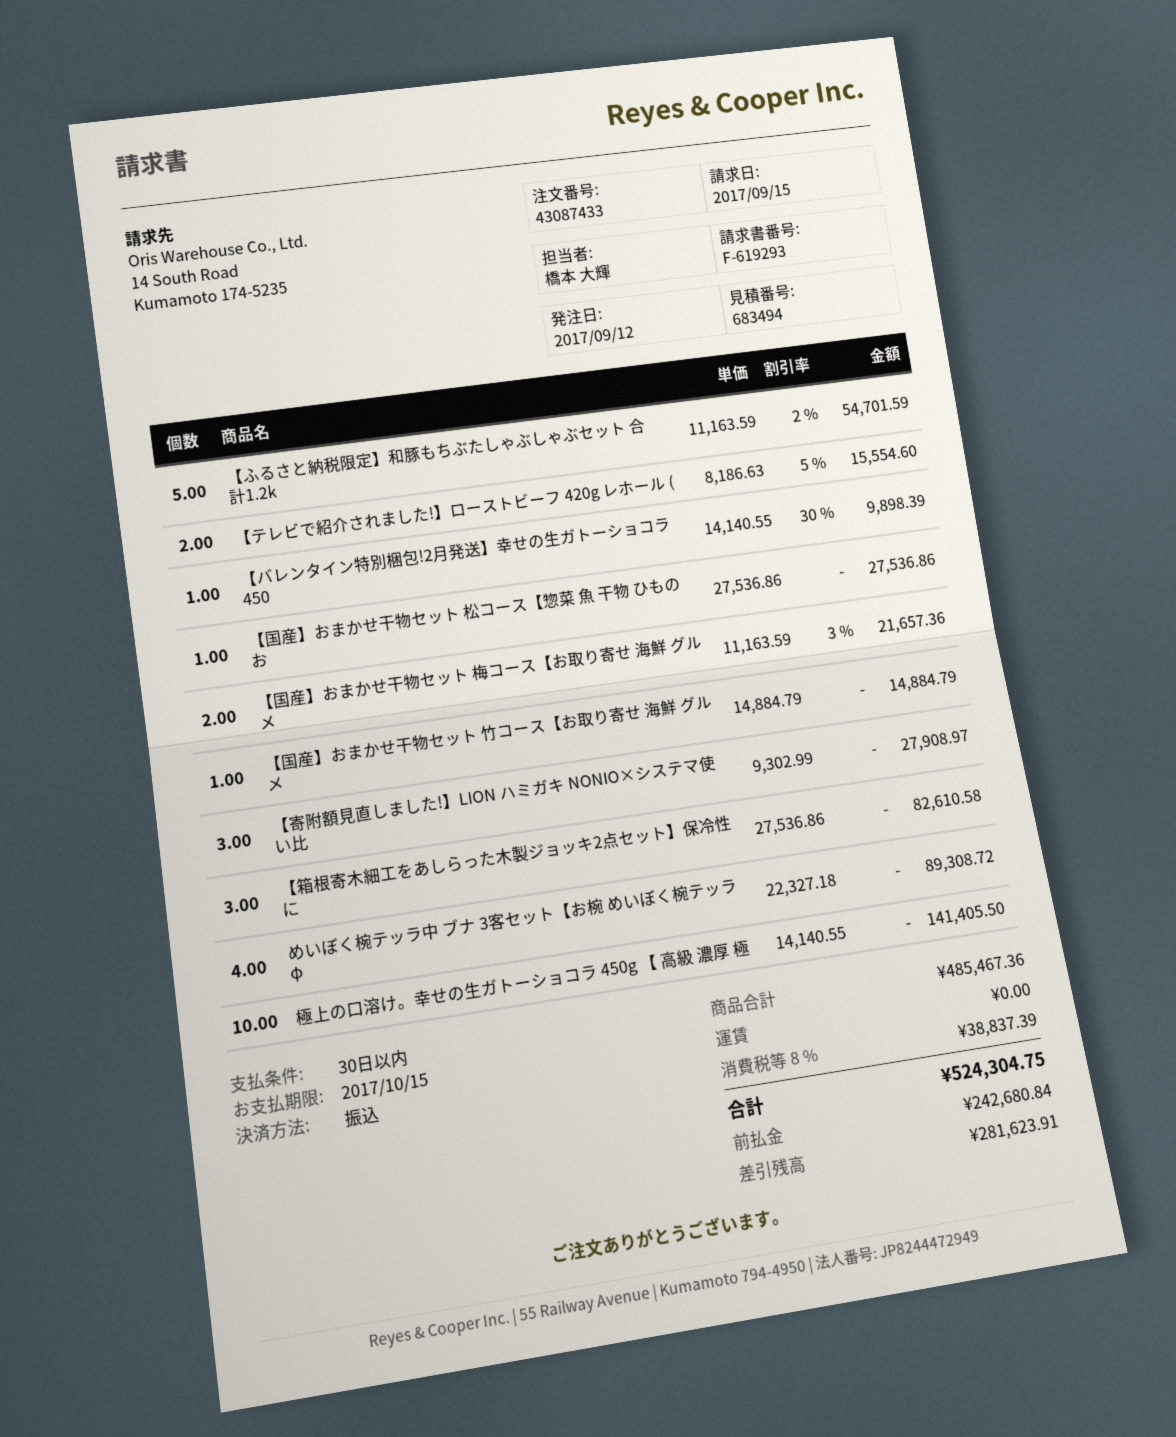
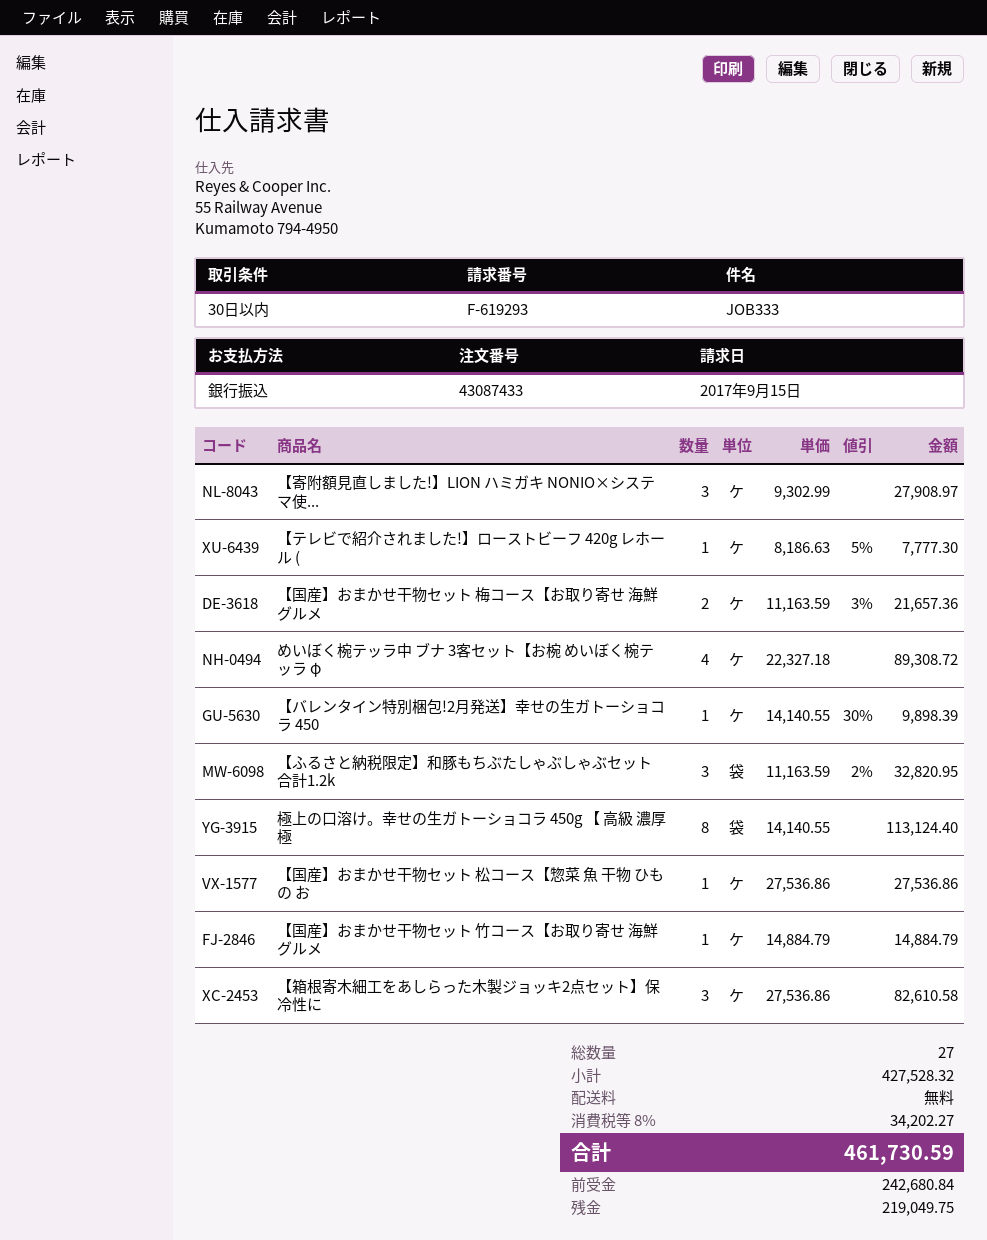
【ふるさと納税限定】和豚もちぶたしゃぶしゃぶセット 合計1.2k: 5 x 11163.59 - 2% = 54701.59 -> 3 x 11163.59 - 2% = 32820.95
【テレビで紹介されました!】ローストビーフ 420g レホール (: 2 x 8186.63 - 5% = 15554.60 -> 1 x 8186.63 - 5% = 7777.30
極上の口溶け。幸せの生ガトーショコラ 450g 【 高級 濃厚 極: 10 x 14140.55 = 141405.50 -> 8 x 14140.55 = 113124.40
subtotal: 485467.36 -> 427528.32
tax: 8% = 38837.39 -> 8% = 34202.27
total: 524304.75 -> 461730.59
balance: 281623.91 -> 219049.75

